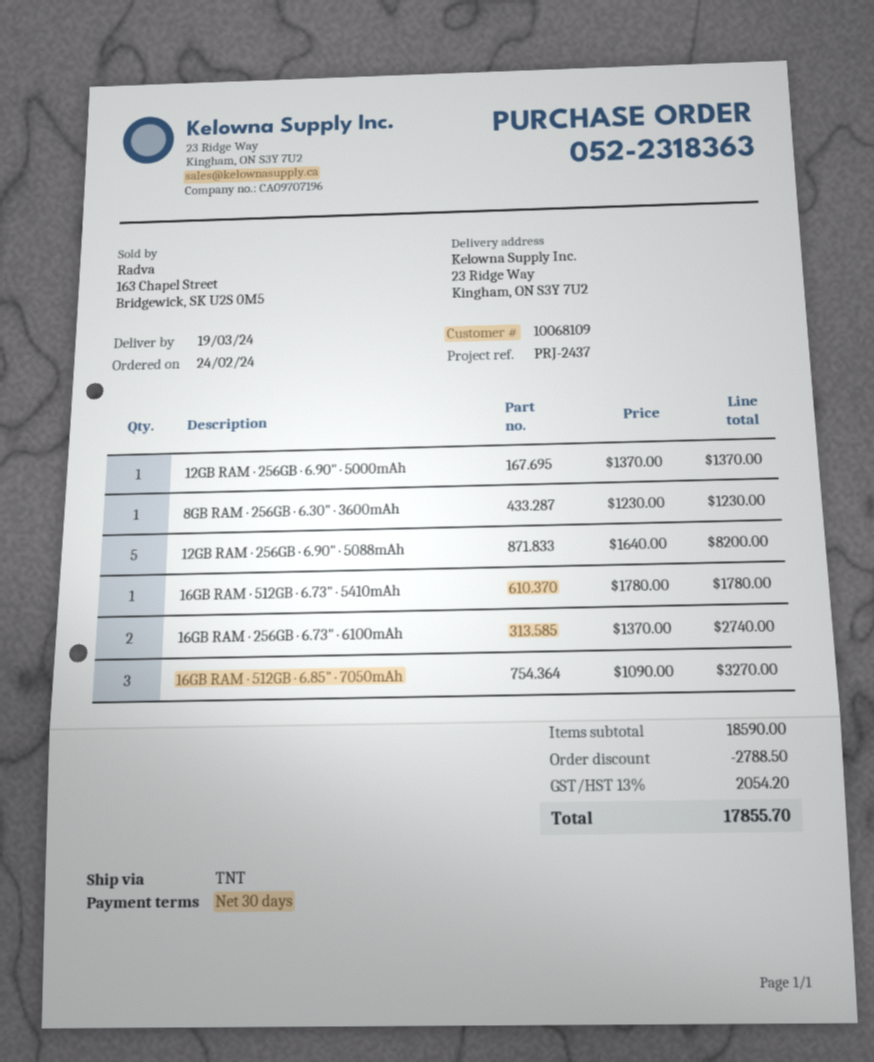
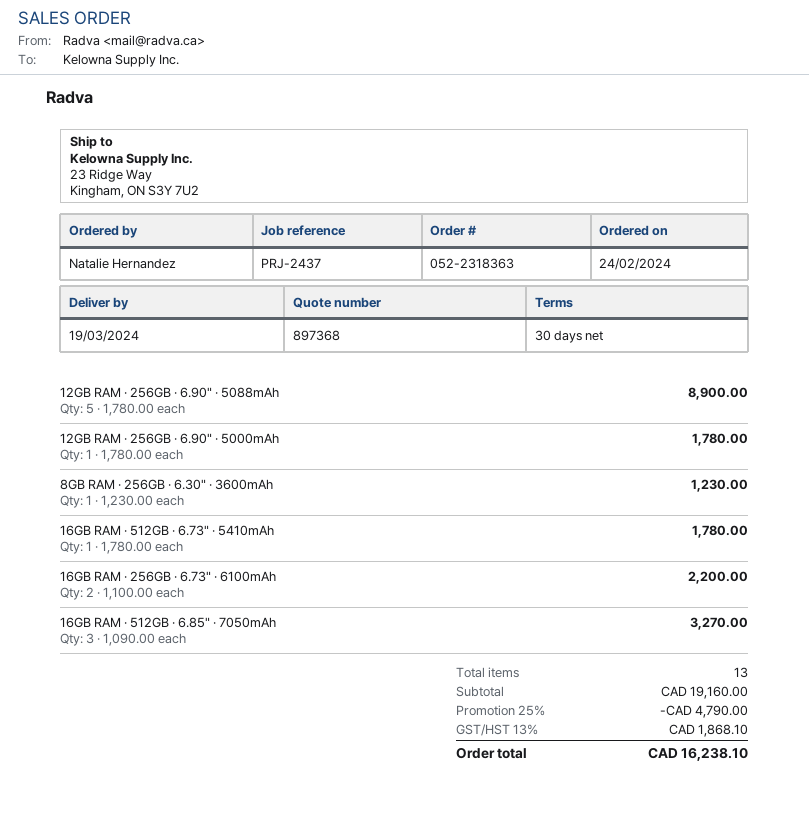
12GB RAM · 256GB · 6.90" · 5000mAh: 1 x 1370.00 = 1370.00 -> 1 x 1780.00 = 1780.00
12GB RAM · 256GB · 6.90" · 5088mAh: 5 x 1640.00 = 8200.00 -> 5 x 1780.00 = 8900.00
16GB RAM · 256GB · 6.73" · 6100mAh: 2 x 1370.00 = 2740.00 -> 2 x 1100.00 = 2200.00
subtotal: 18590.00 -> 19160.00
discount: 2788.50 -> 4790.00
tax: 13% = 2054.20 -> 13% = 1868.10
total: 17855.70 -> 16238.10

